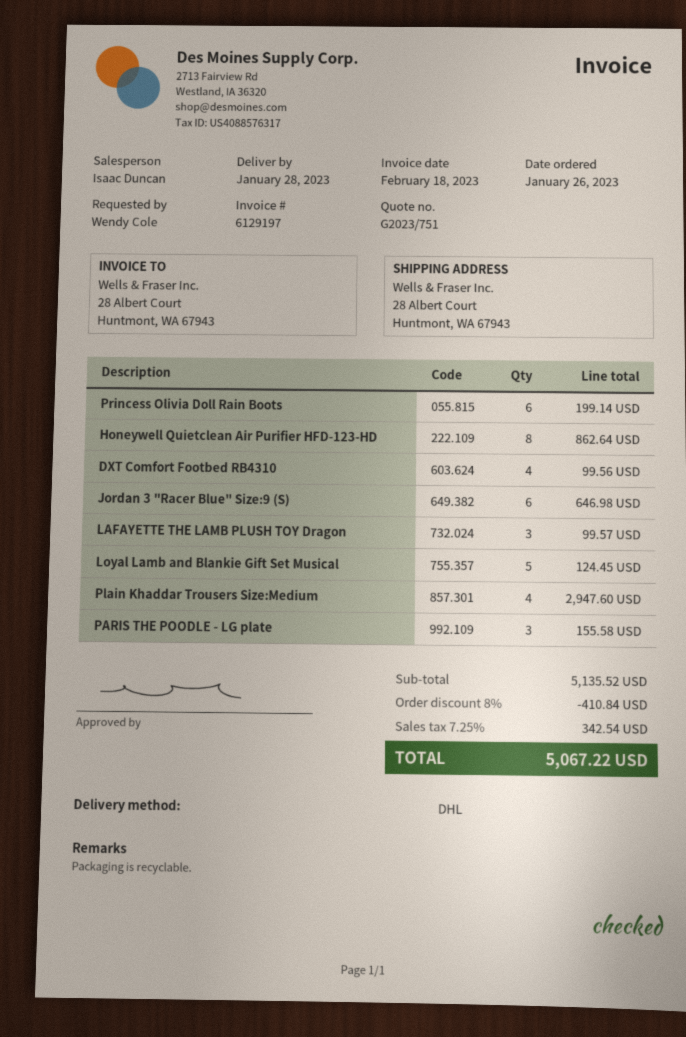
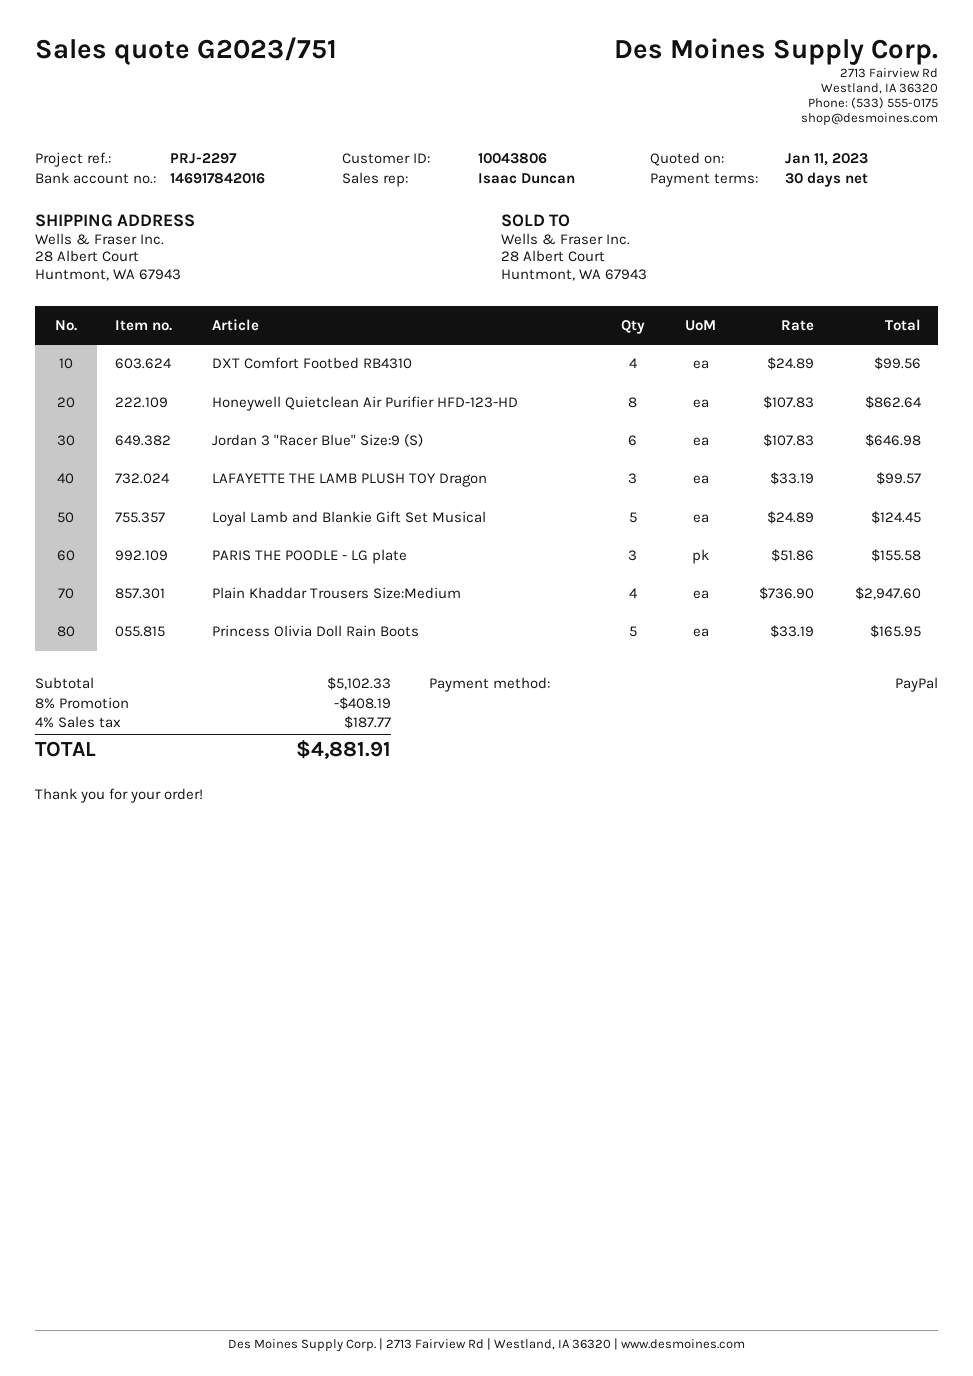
Princess Olivia Doll Rain Boots: 6 for 199.14 -> 5 for 165.95
subtotal: 5135.52 -> 5102.33
discount: 8% = 410.84 -> 8% = 408.19
tax: 7.25% = 342.54 -> 4% = 187.77
total: 5067.22 -> 4881.91

